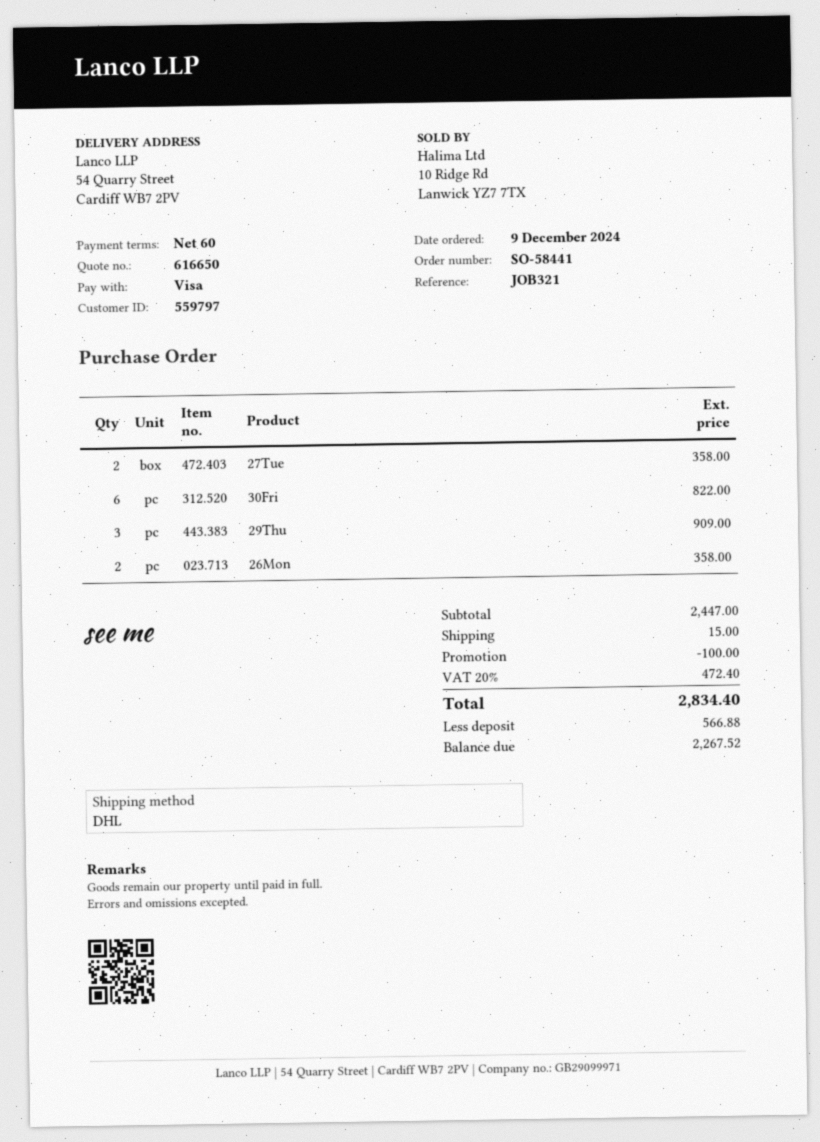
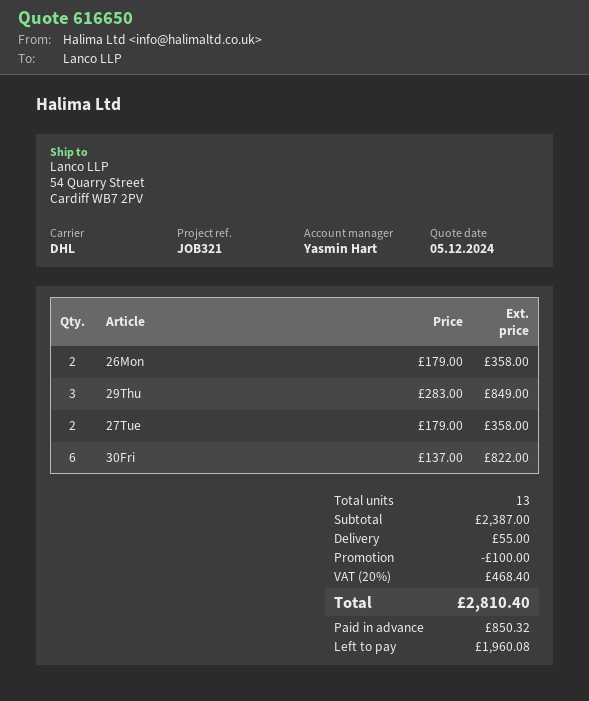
29Thu: 3 for 909.00 -> 3 for 849.00
subtotal: 2447.00 -> 2387.00
shipping: 15.00 -> 55.00
tax: 20% = 472.40 -> 20% = 468.40
total: 2834.40 -> 2810.40
deposit: 566.88 -> 850.32
balance: 2267.52 -> 1960.08

